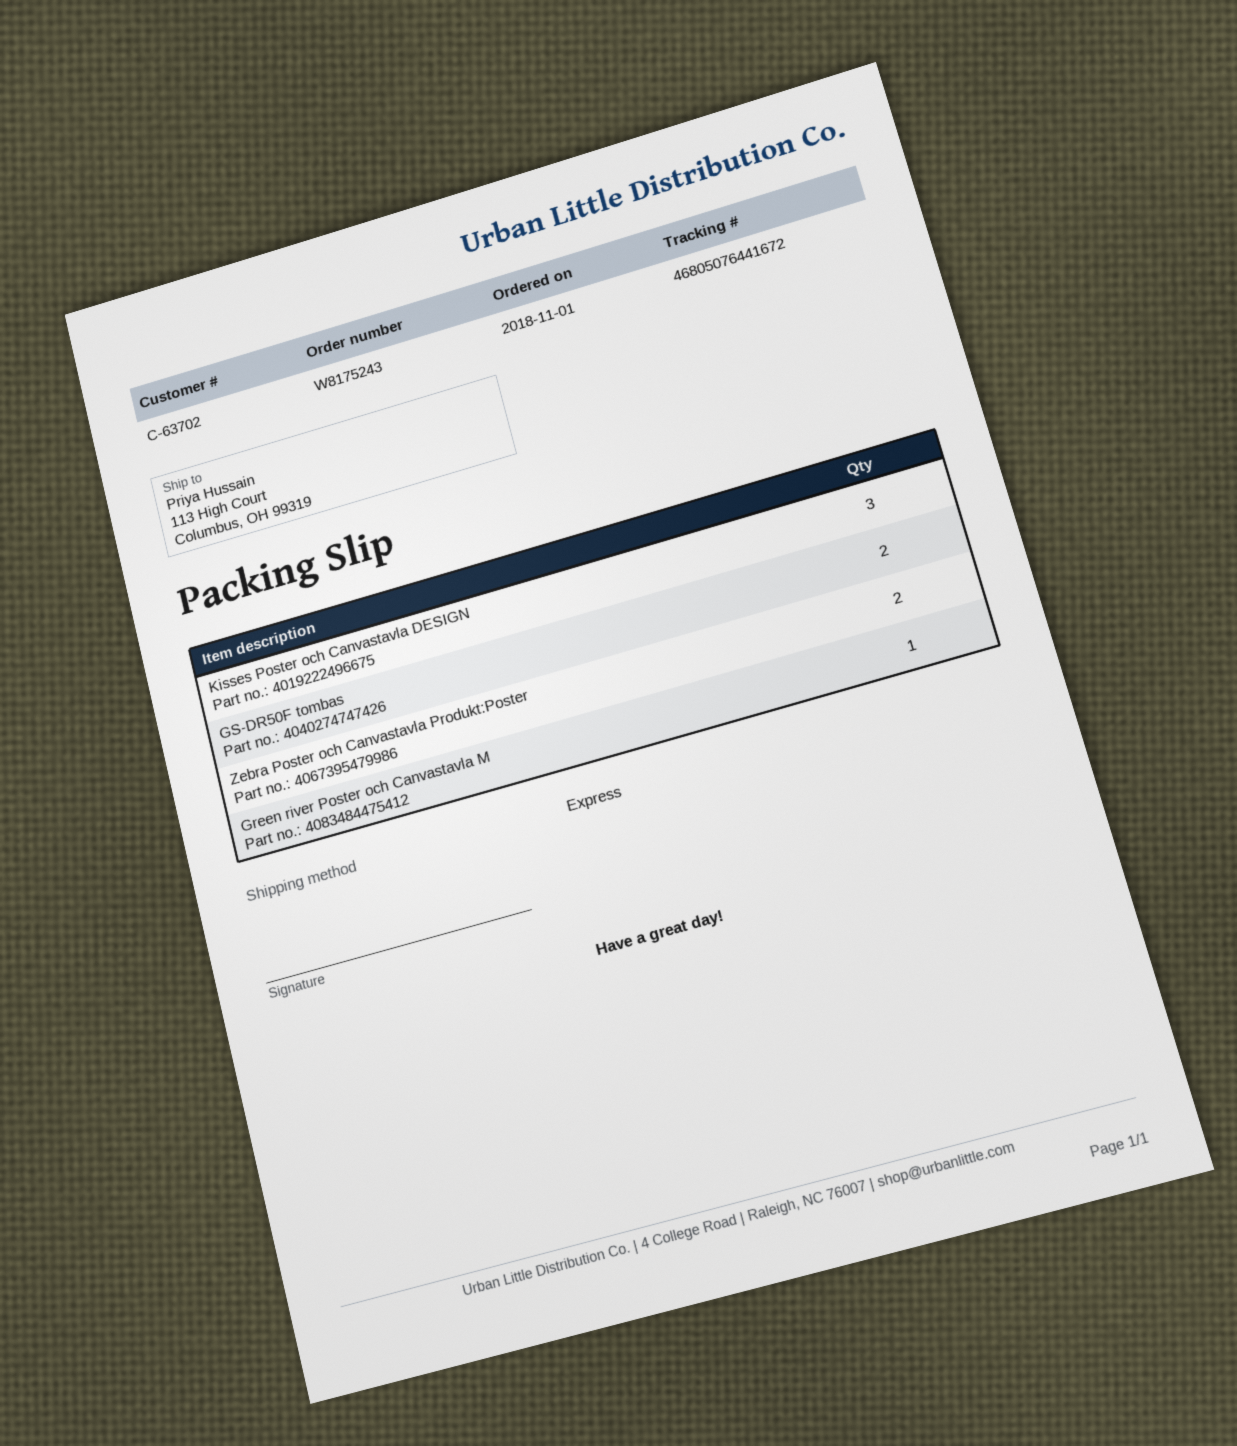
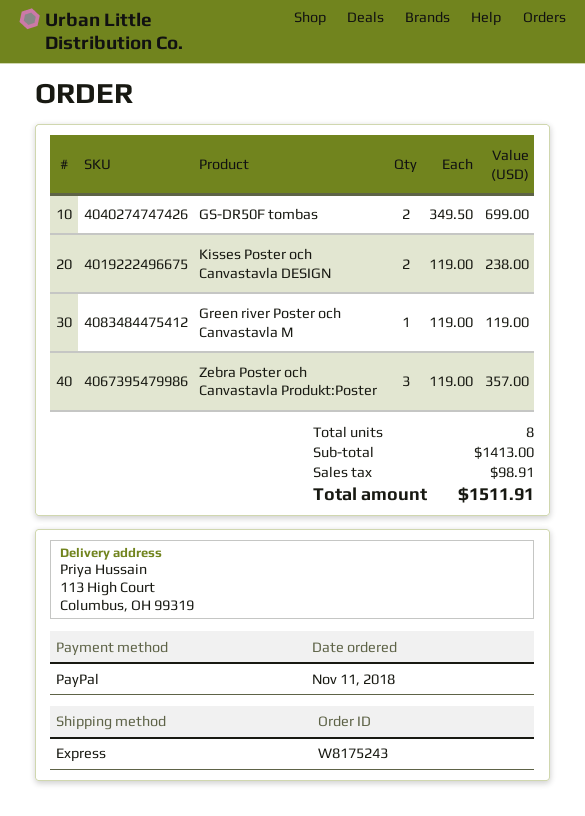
order date: 2018-11-01 -> 2018-11-11
Kisses Poster och Canvastavla DESIGN: 3 -> 2
Zebra Poster och Canvastavla Produkt:Poster: 2 -> 3

